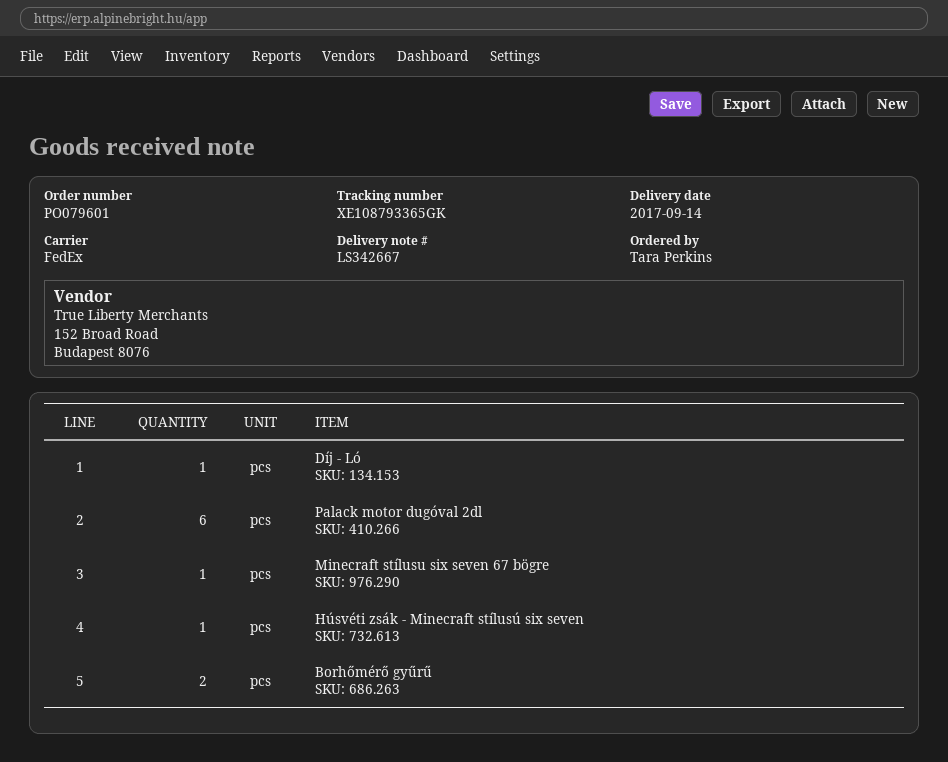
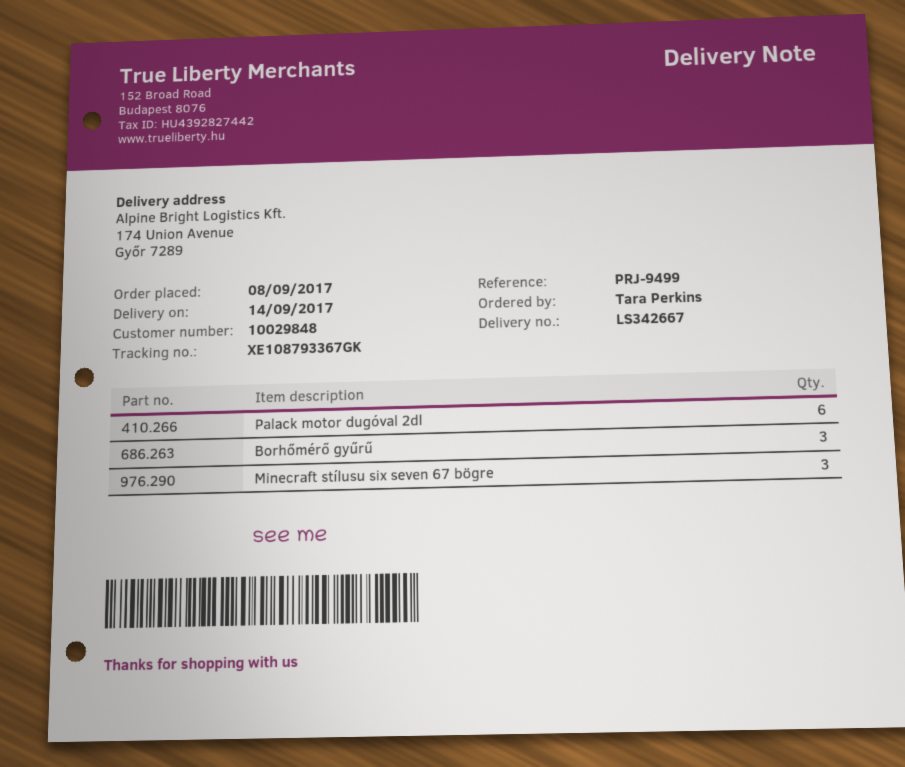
tracking number: XE108793365GK -> XE108793367GK
Díj - Ló: 1 -> none
Minecraft stílusu six seven 67 bögre: 1 -> 3
Húsvéti zsák - Minecraft stílusú six seven: 1 -> none
Borhőmérő gyűrű: 2 -> 3

